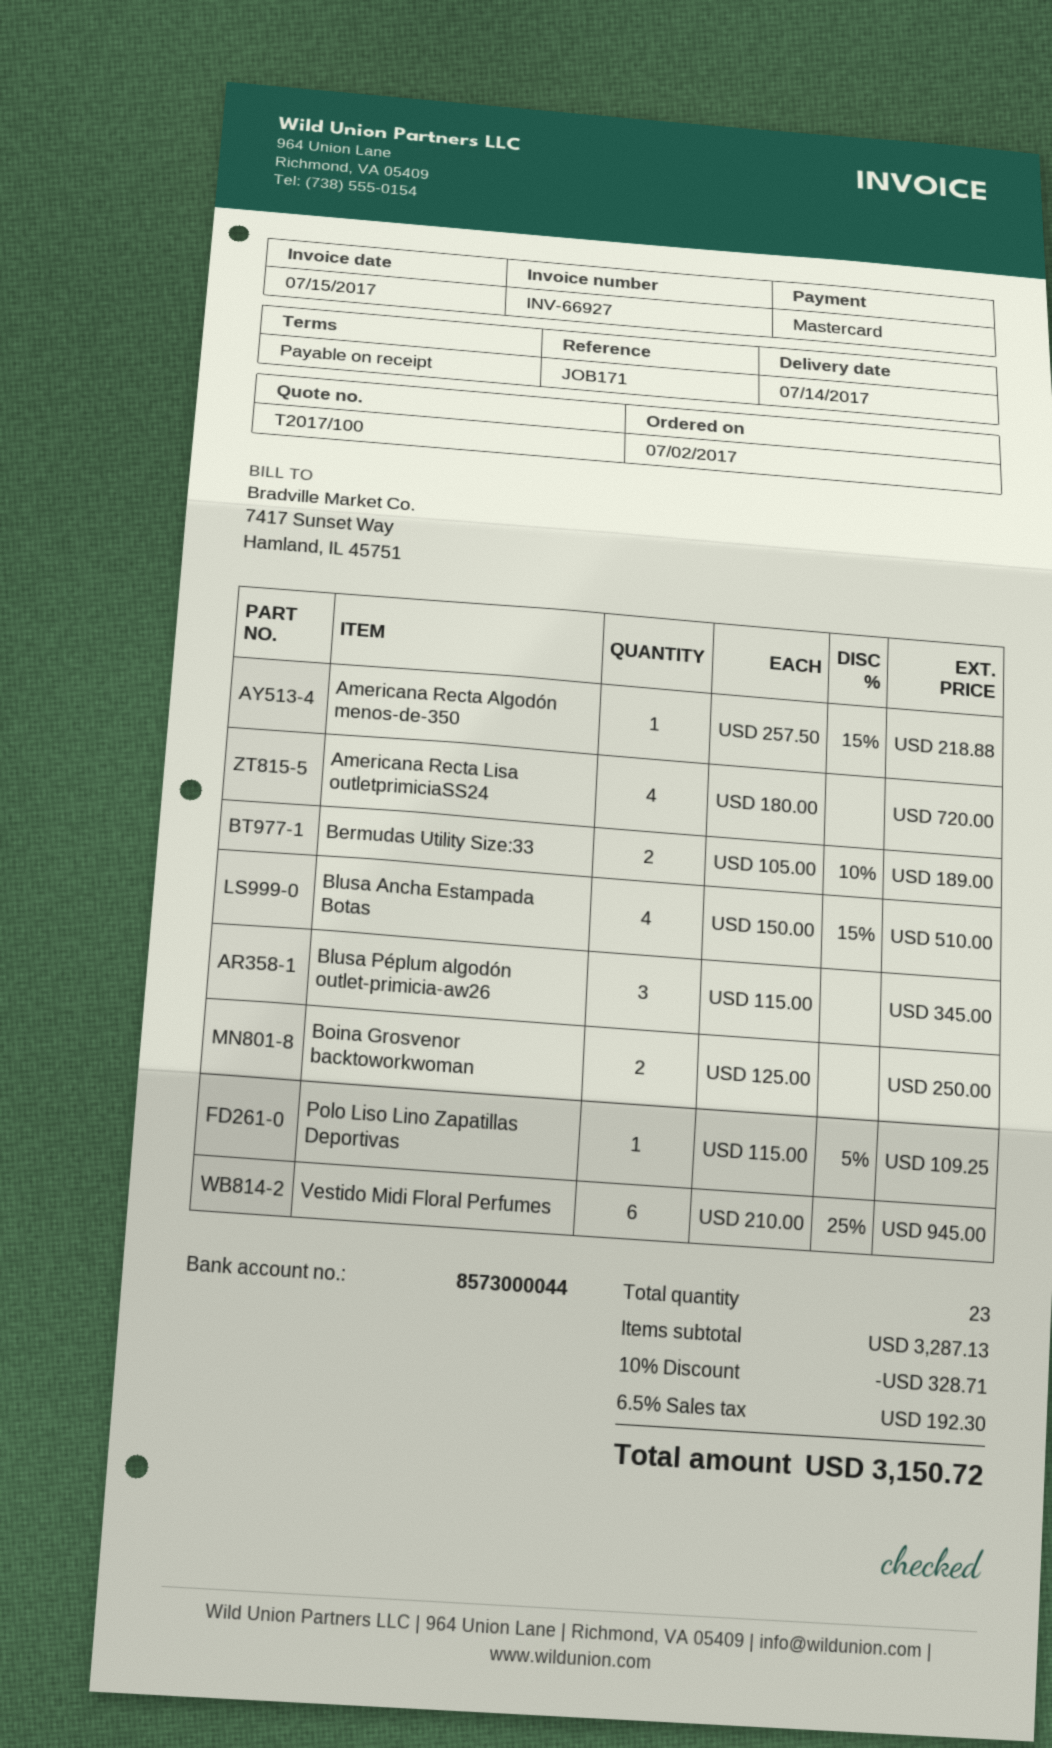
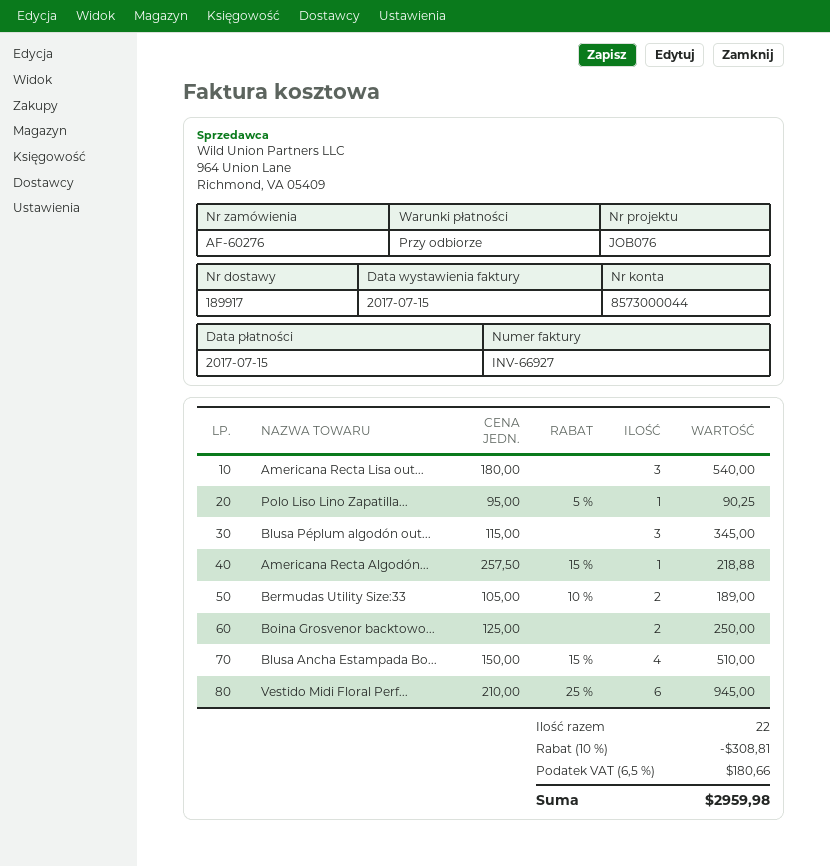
reference: JOB171 -> JOB076
Americana Recta Lisa outletprimiciaSS24: 4 x 180.00 = 720.00 -> 3 x 180.00 = 540.00
Polo Liso Lino Zapatillas Deportivas: 1 x 115.00 - 5% = 109.25 -> 1 x 95.00 - 5% = 90.25
total quantity: 23 -> 22
discount: 10% = 328.71 -> 10% = 308.81
tax: 6.5% = 192.30 -> 6.5% = 180.66
total: 3150.72 -> 2959.98

